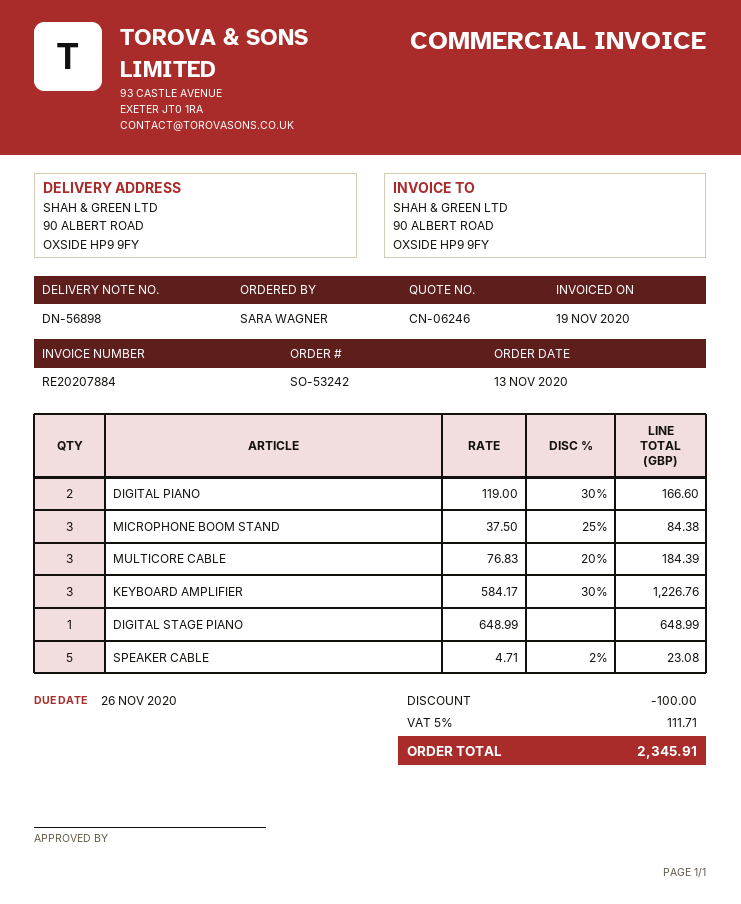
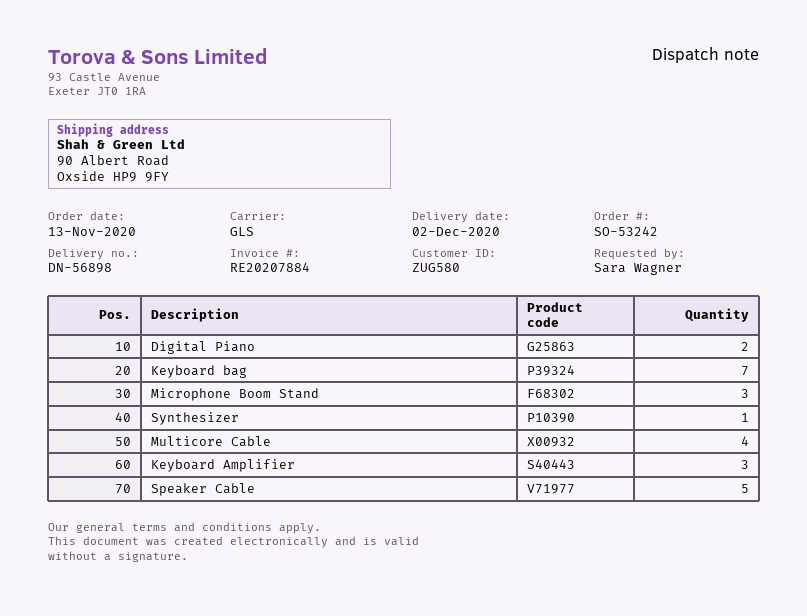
MULTICORE CABLE: 3 -> 4
DIGITAL STAGE PIANO: 1 -> none
Keyboard bag: none -> 7
Synthesizer: none -> 1

